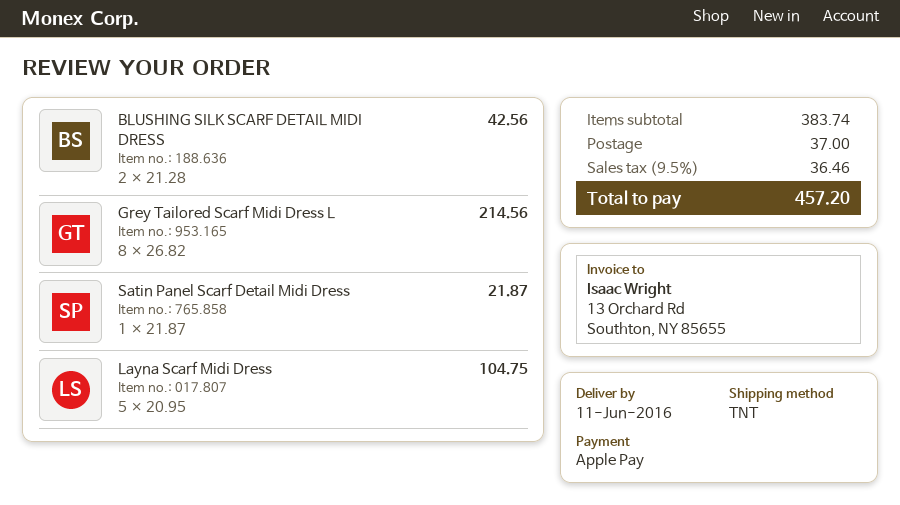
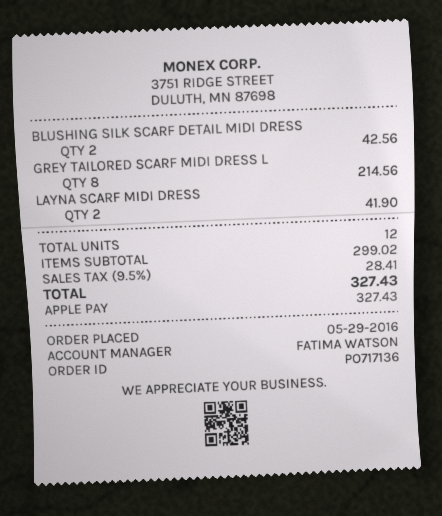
Satin Panel Scarf Detail Midi Dress: 1 for 21.87 -> none
Layna Scarf Midi Dress: 5 for 104.75 -> 2 for 41.90
subtotal: 383.74 -> 299.02
shipping: 37.00 -> none
tax: 9.5% = 36.46 -> 9.5% = 28.41
total: 457.20 -> 327.43

